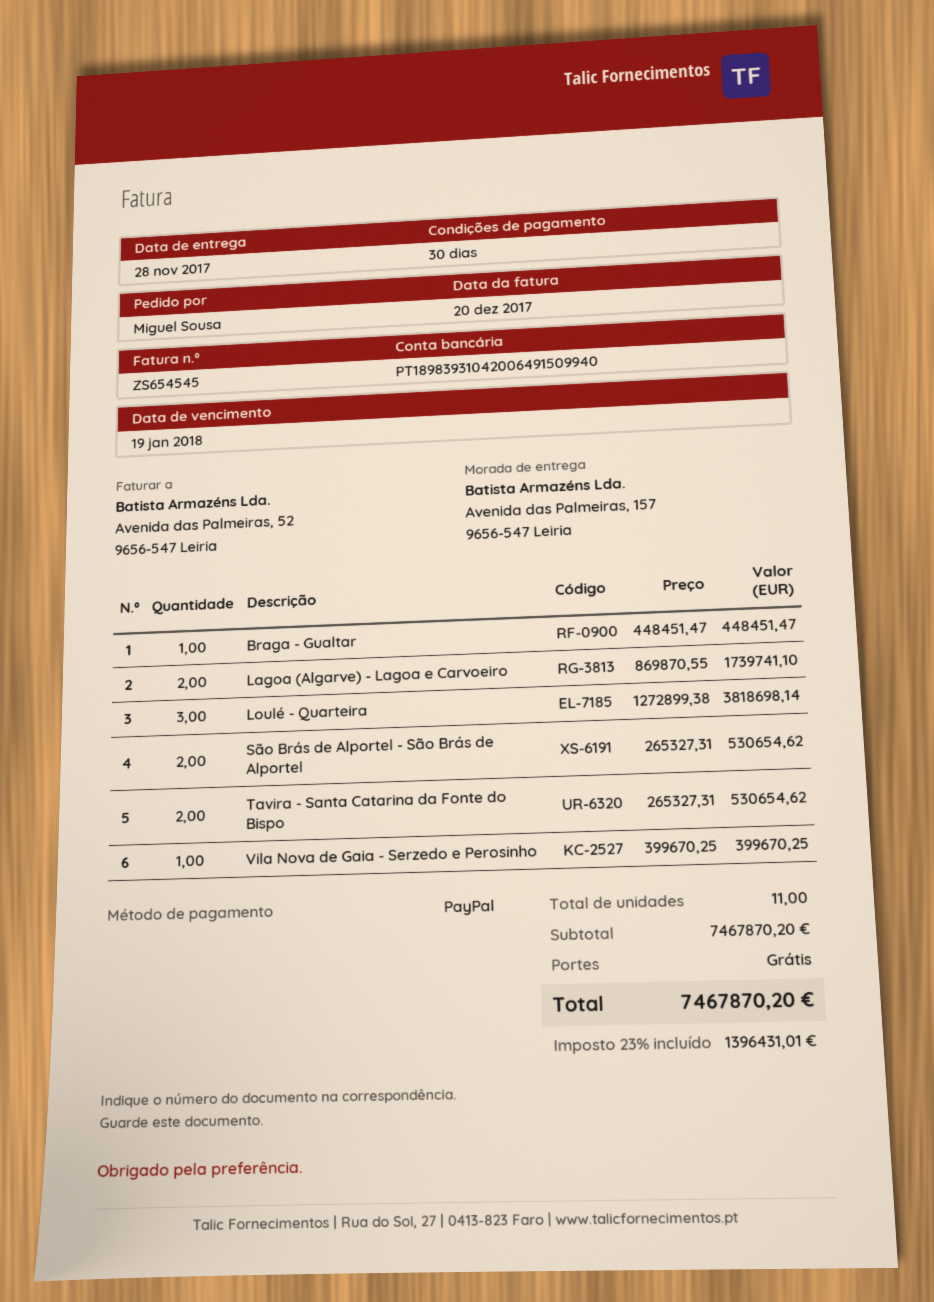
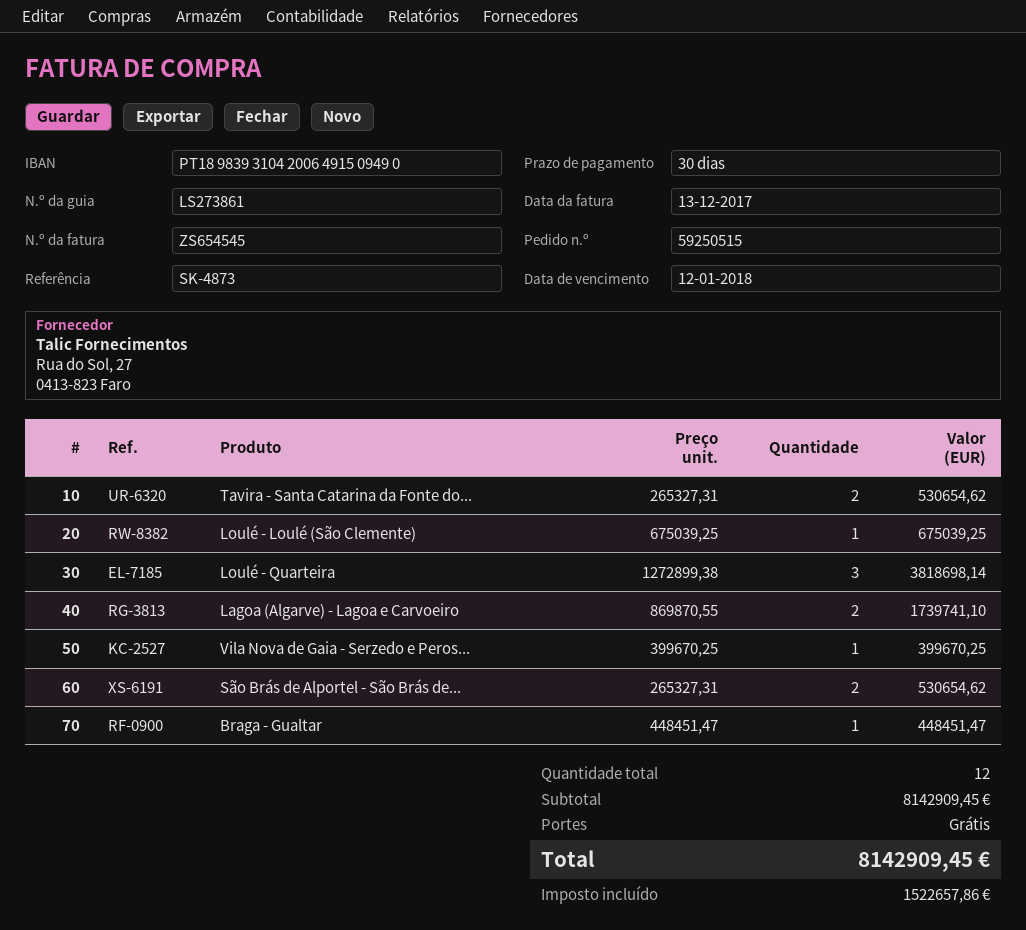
invoice date: 2017-12-20 -> 2017-12-13
due date: 2018-01-19 -> 2018-01-12
bank account: PT18983931042006491509940 -> PT18983931042006491509490
Loulé - Loulé (São Clemente): none -> 1 x 675039.25 = 675039.25
total quantity: 11 -> 12
subtotal: 7467870.20 -> 8142909.45
tax: 1396431.01 -> 1522657.86
total: 7467870.20 -> 8142909.45

